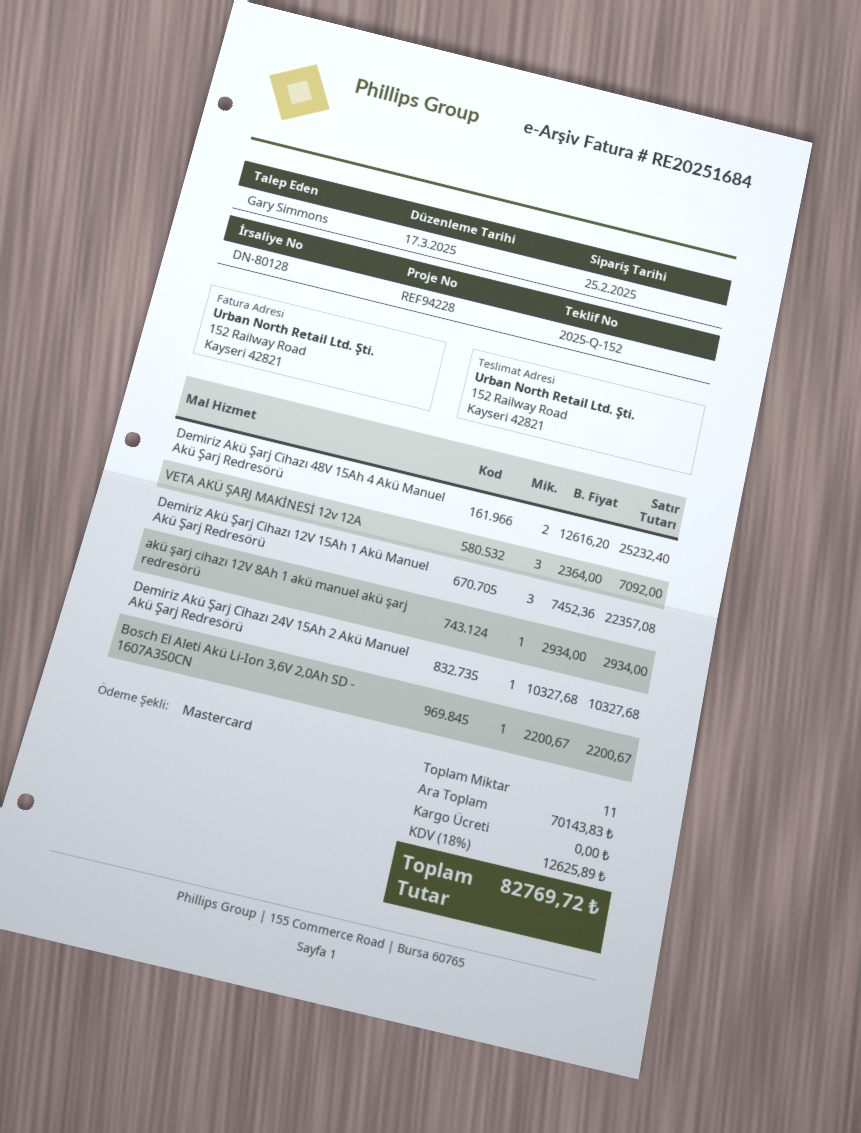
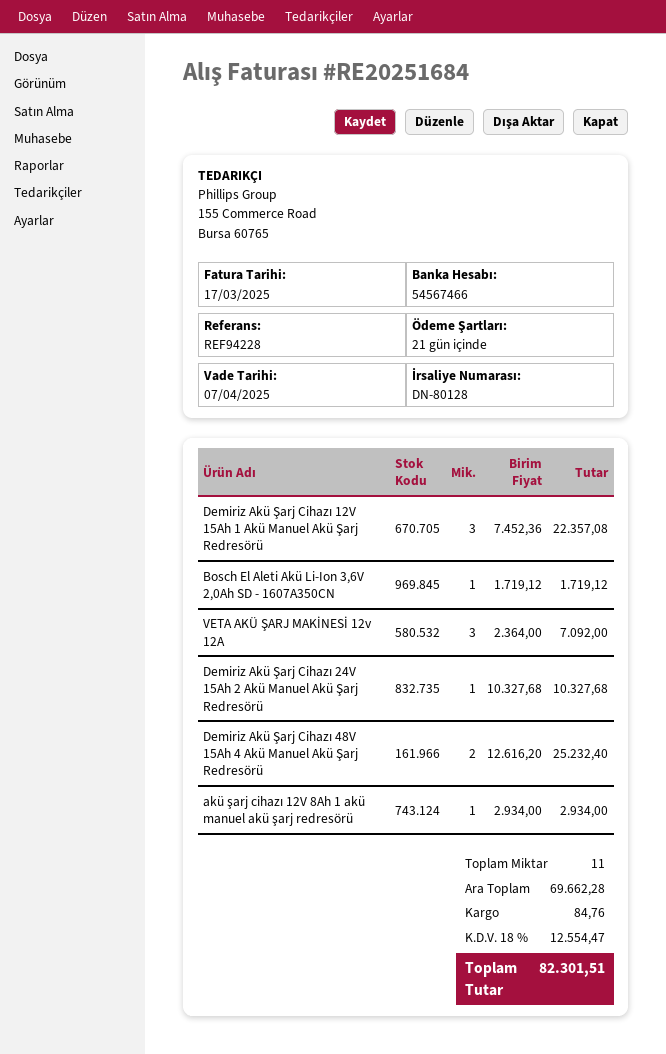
Bosch El Aleti Akü Li-Ion 3,6V 2,0Ah SD - 1607A350CN: 1 x 2200.67 = 2200.67 -> 1 x 1719.12 = 1719.12
subtotal: 70143.83 -> 69662.28
shipping: 0.00 -> 84.76
tax: 18% = 12625.89 -> 18% = 12554.47
total: 82769.72 -> 82301.51

